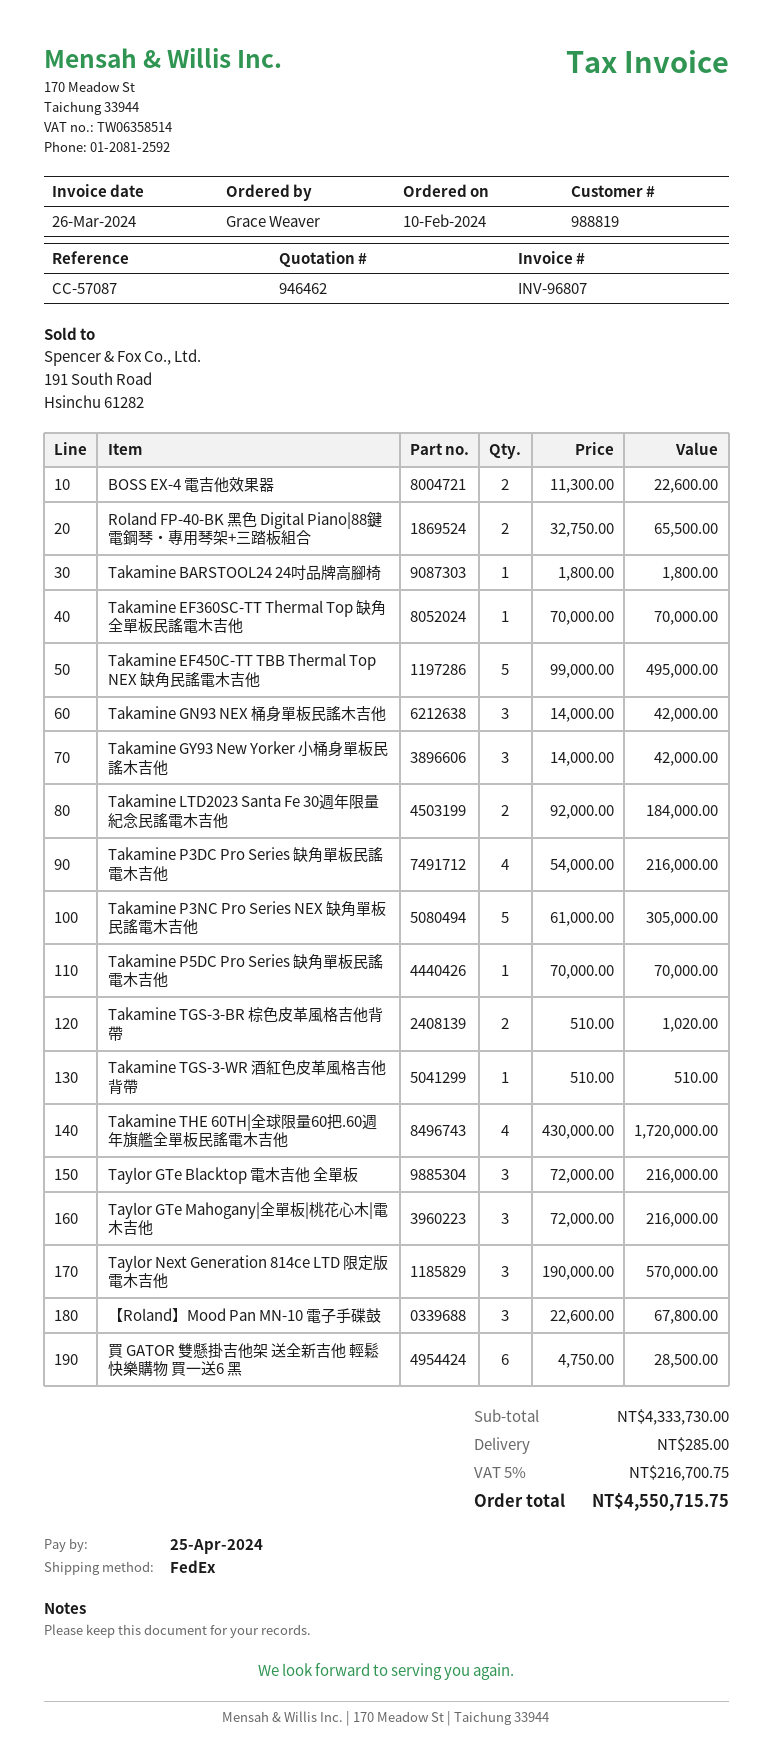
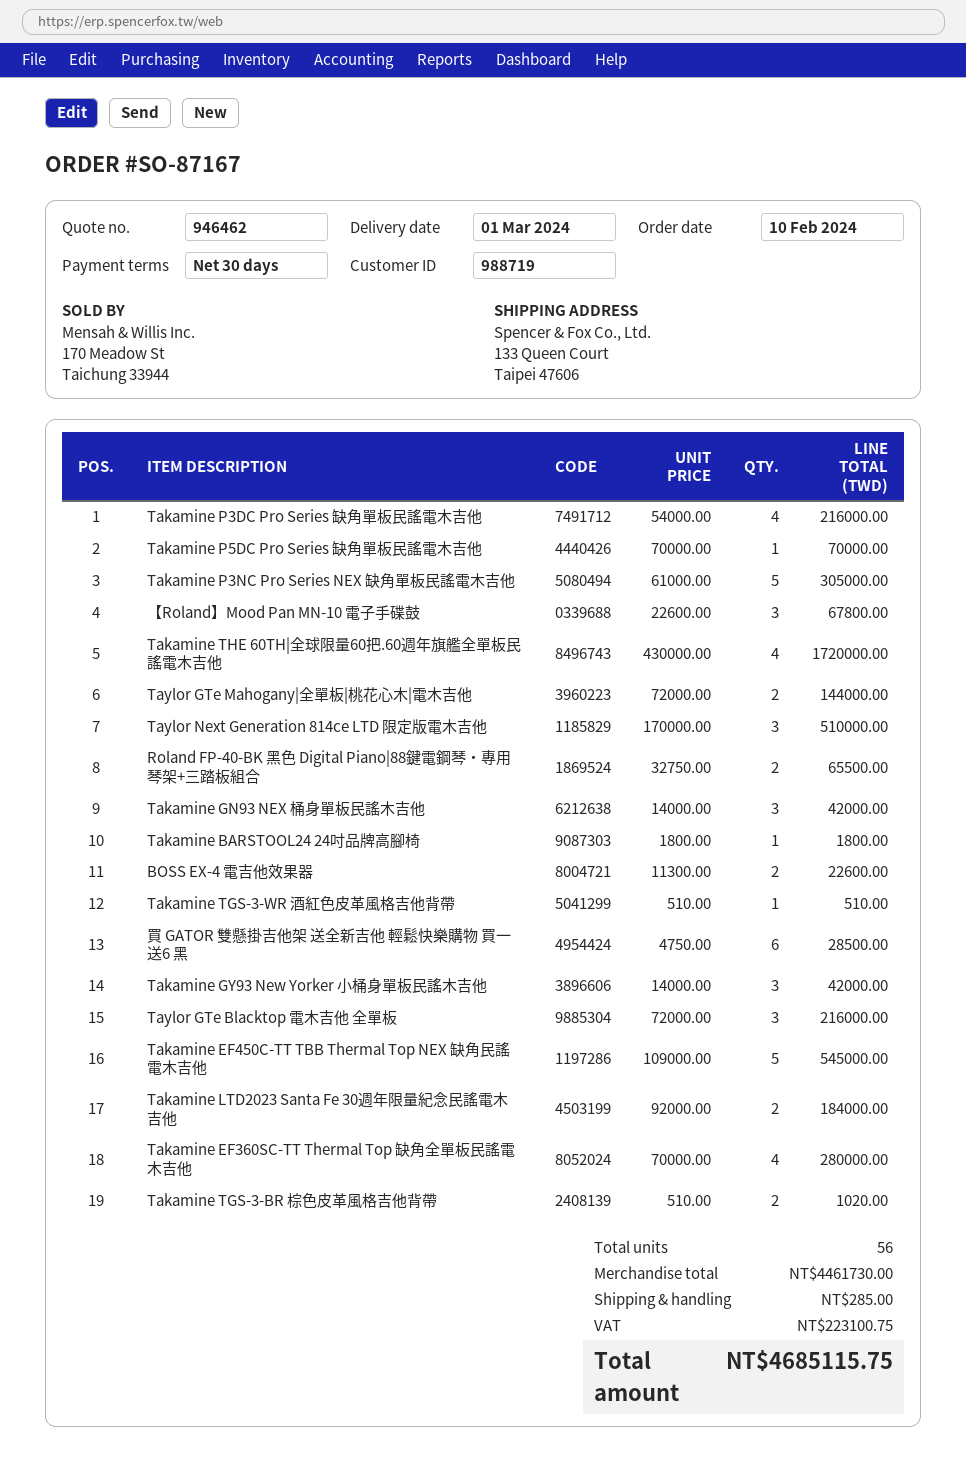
customer number: 988819 -> 988719
Takamine EF360SC-TT Thermal Top 缺角全單板民謠電木吉他: 1 x 70000.00 = 70000.00 -> 4 x 70000.00 = 280000.00
Takamine EF450C-TT TBB Thermal Top NEX 缺角民謠電木吉他: 5 x 99000.00 = 495000.00 -> 5 x 109000.00 = 545000.00
Taylor GTe Mahogany|全單板|桃花心木|電木吉他: 3 x 72000.00 = 216000.00 -> 2 x 72000.00 = 144000.00
Taylor Next Generation 814ce LTD 限定版電木吉他: 3 x 190000.00 = 570000.00 -> 3 x 170000.00 = 510000.00
subtotal: 4333730.00 -> 4461730.00
tax: 216700.75 -> 223100.75
total: 4550715.75 -> 4685115.75

